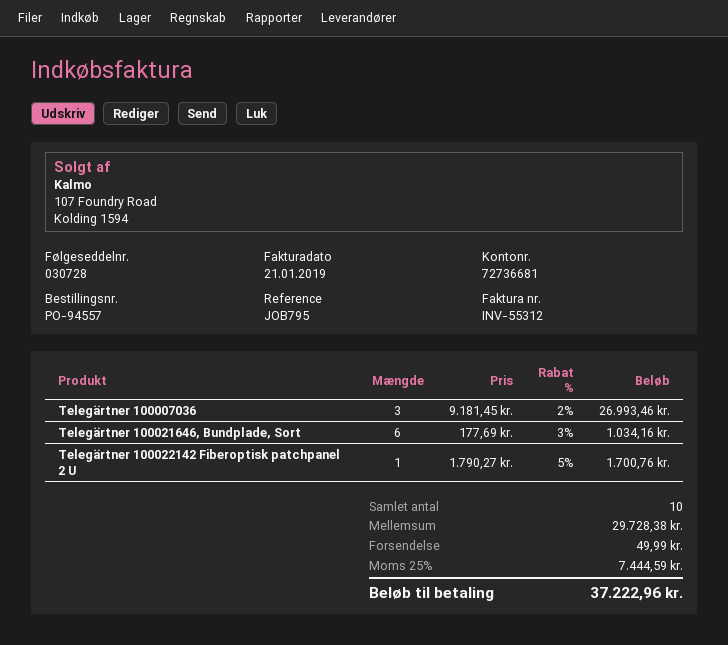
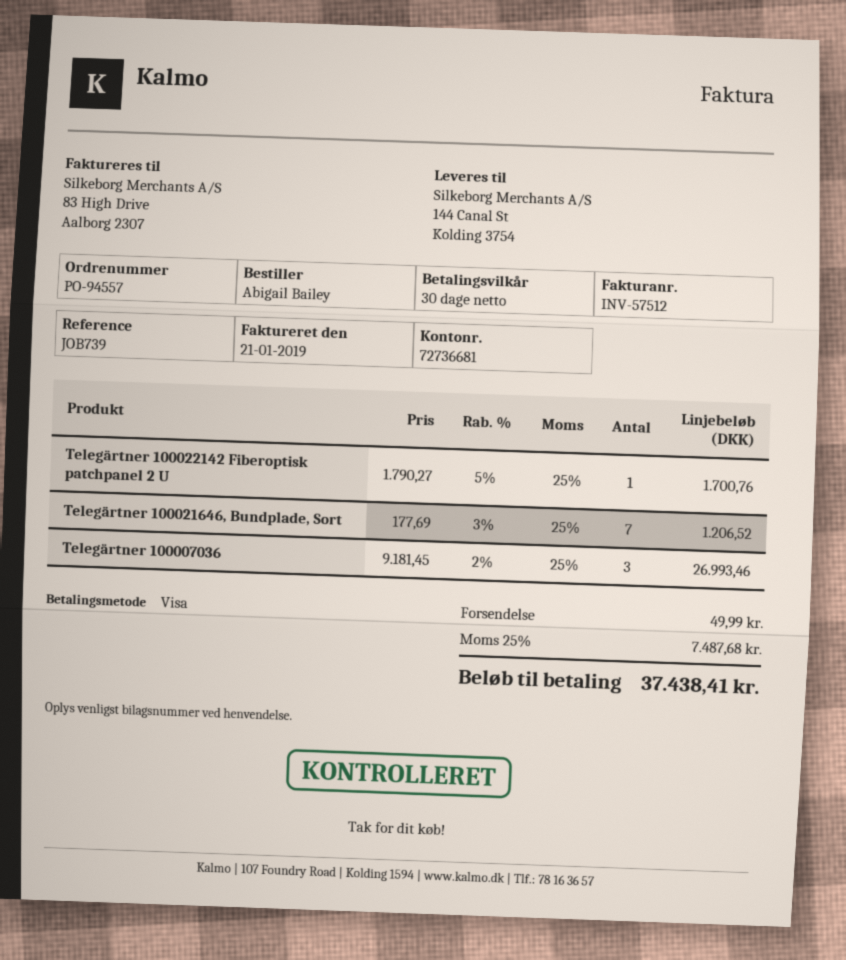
invoice number: INV-55312 -> INV-57512
reference: JOB795 -> JOB739
Telegärtner 100021646, Bundplade, Sort: 6 x 177.69 - 3% = 1034.16 -> 7 x 177.69 - 3% = 1206.52
tax: 25% = 7444.59 -> 25% = 7487.68
total: 37222.96 -> 37438.41

